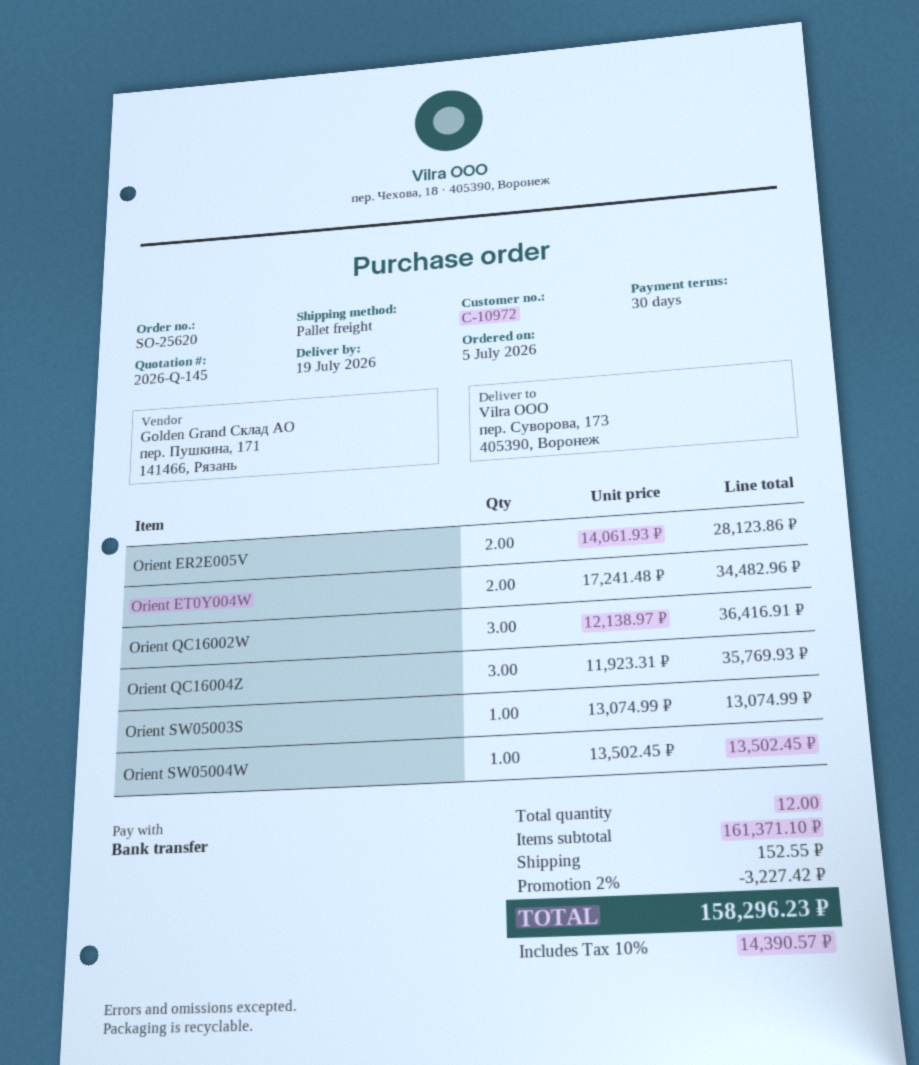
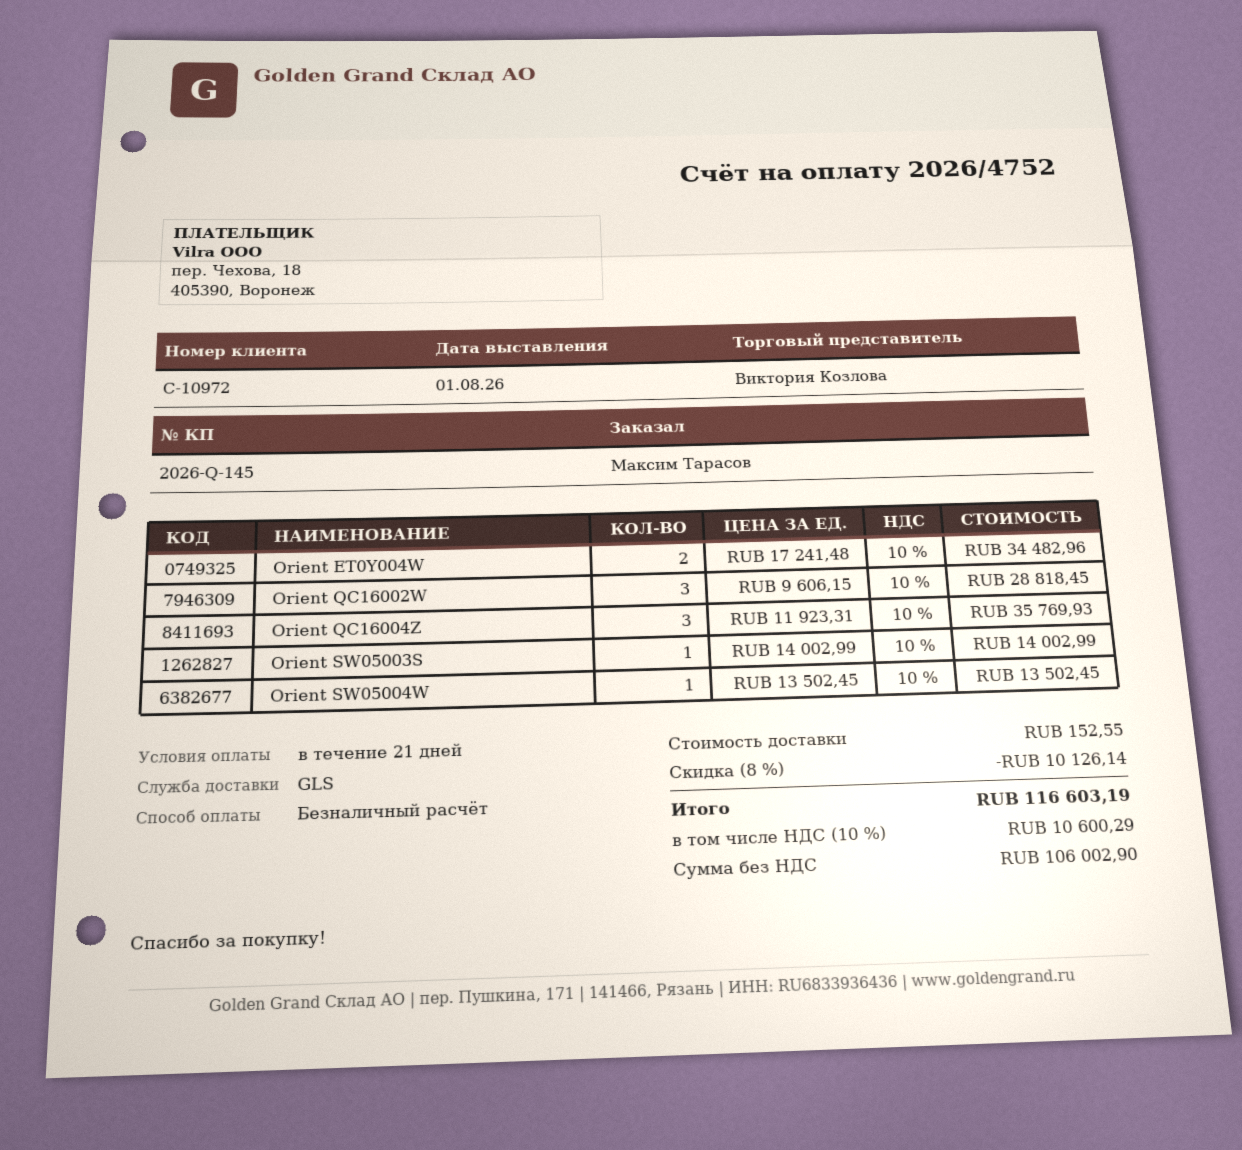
payment terms: 30 days -> 21 days
shipping method: pallet freight -> GLS
Orient ER2E005V: 2 x 14061.93 = 28123.86 -> none
Orient QC16002W: 3 x 12138.97 = 36416.91 -> 3 x 9606.15 = 28818.45
Orient SW05003S: 1 x 13074.99 = 13074.99 -> 1 x 14002.99 = 14002.99
discount: 2% = 3227.42 -> 8% = 10126.14
tax: 10% = 14390.57 -> 10% = 10600.29
total: 158296.23 -> 116603.19

